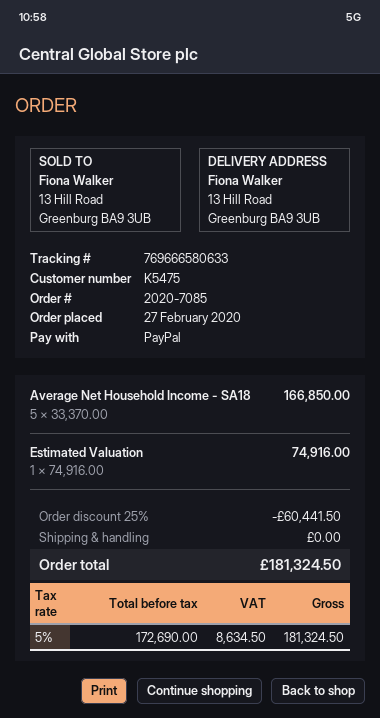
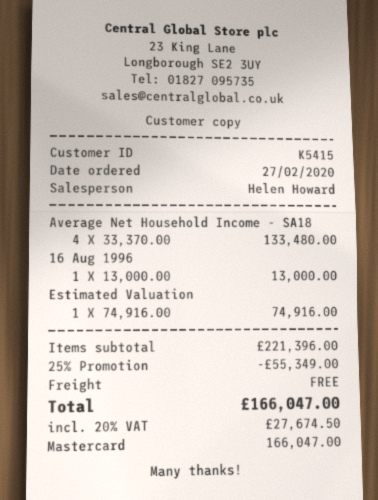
customer number: K5475 -> K5415
payment method: PayPal -> Mastercard
Average Net Household Income - SA18: 5 x 33370.00 = 166850.00 -> 4 x 33370.00 = 133480.00
16 Aug 1996: none -> 1 x 13000.00 = 13000.00
discount: 25% = 60441.50 -> 25% = 55349.00
tax: 5% = 8634.50 -> 20% = 27674.50
total: 181324.50 -> 166047.00

